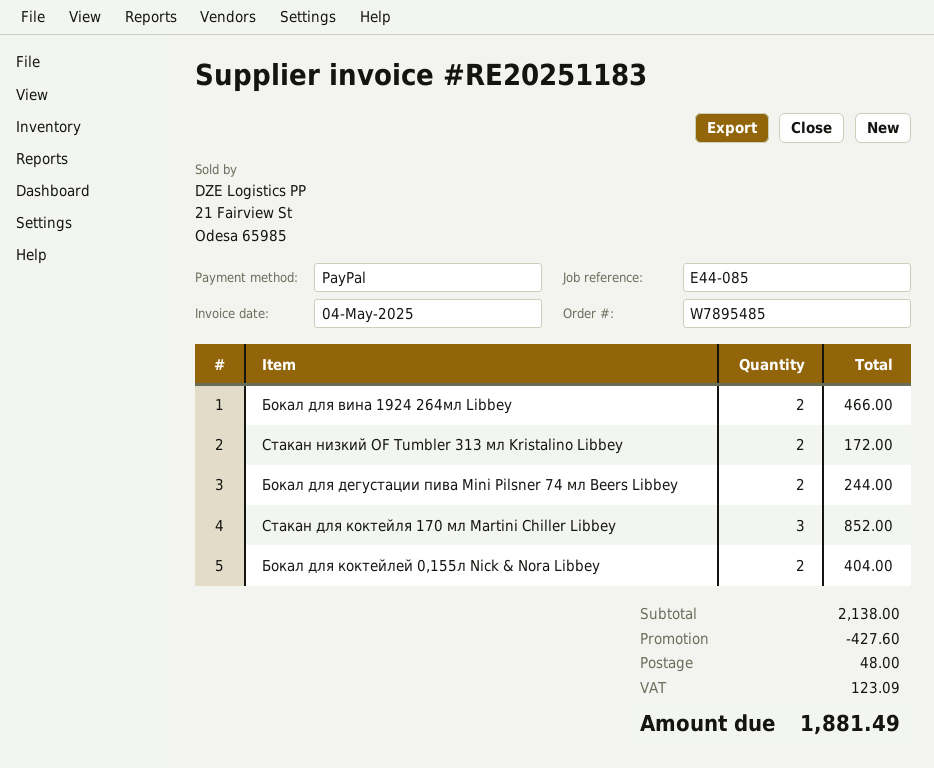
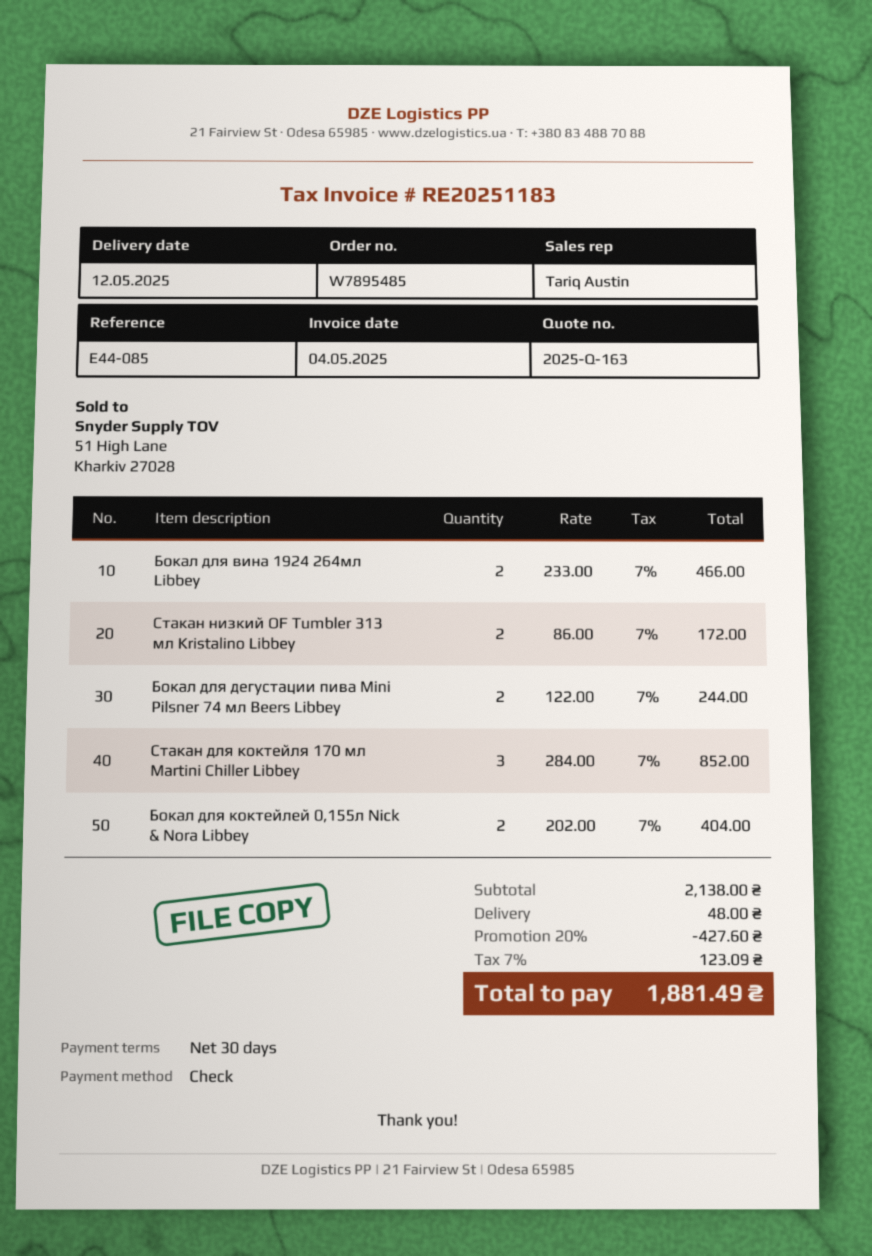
payment method: PayPal -> cheque

